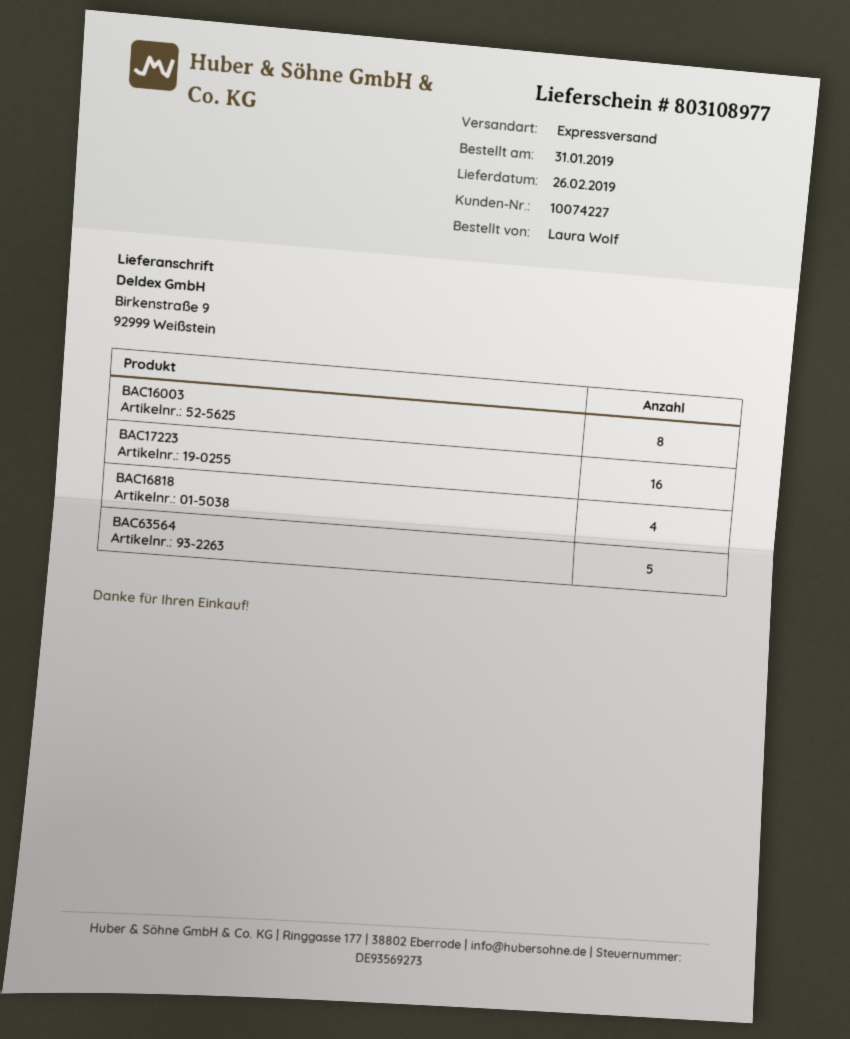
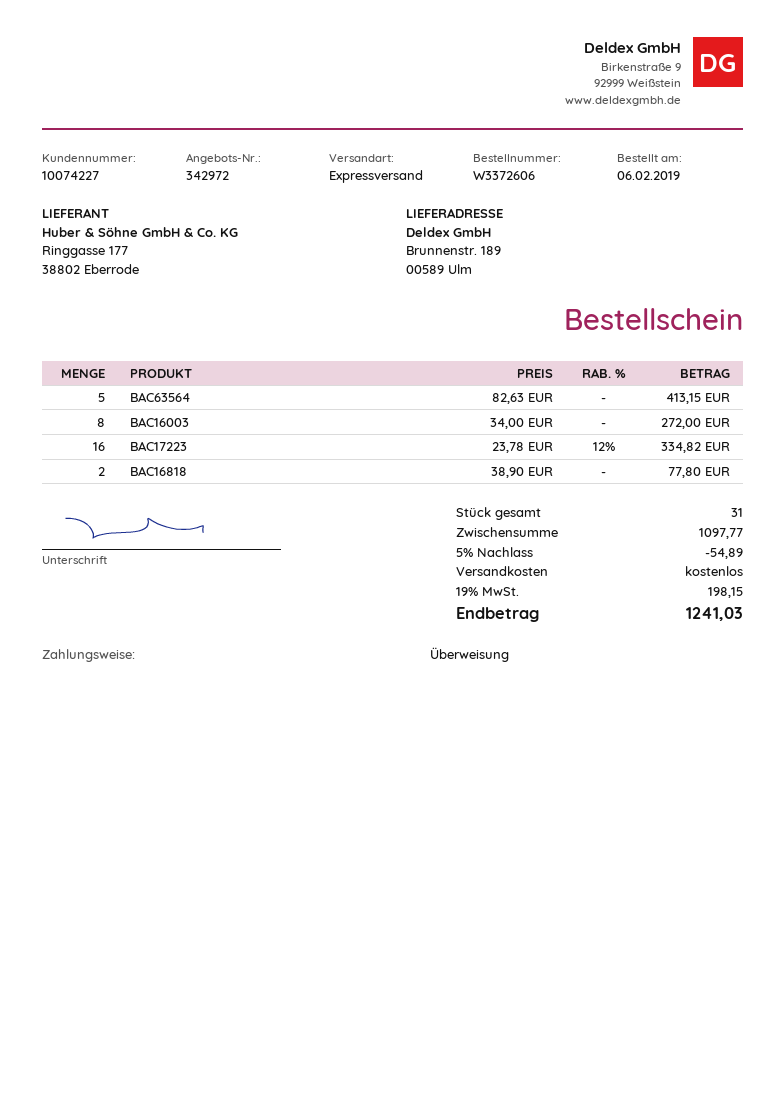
order date: 2019-01-31 -> 2019-02-06
ship to: Birkenstraße 9, 92999 Weißstein -> Brunnenstr. 189, 00589 Ulm
BAC16818: 4 -> 2

